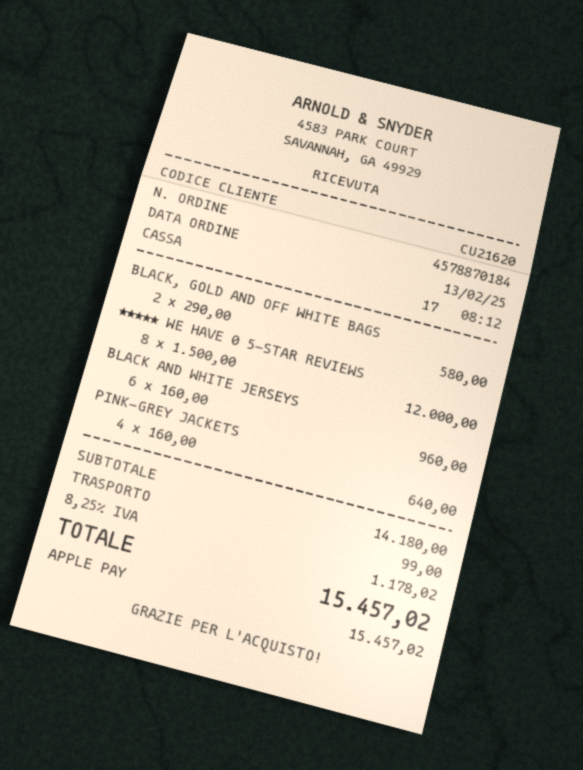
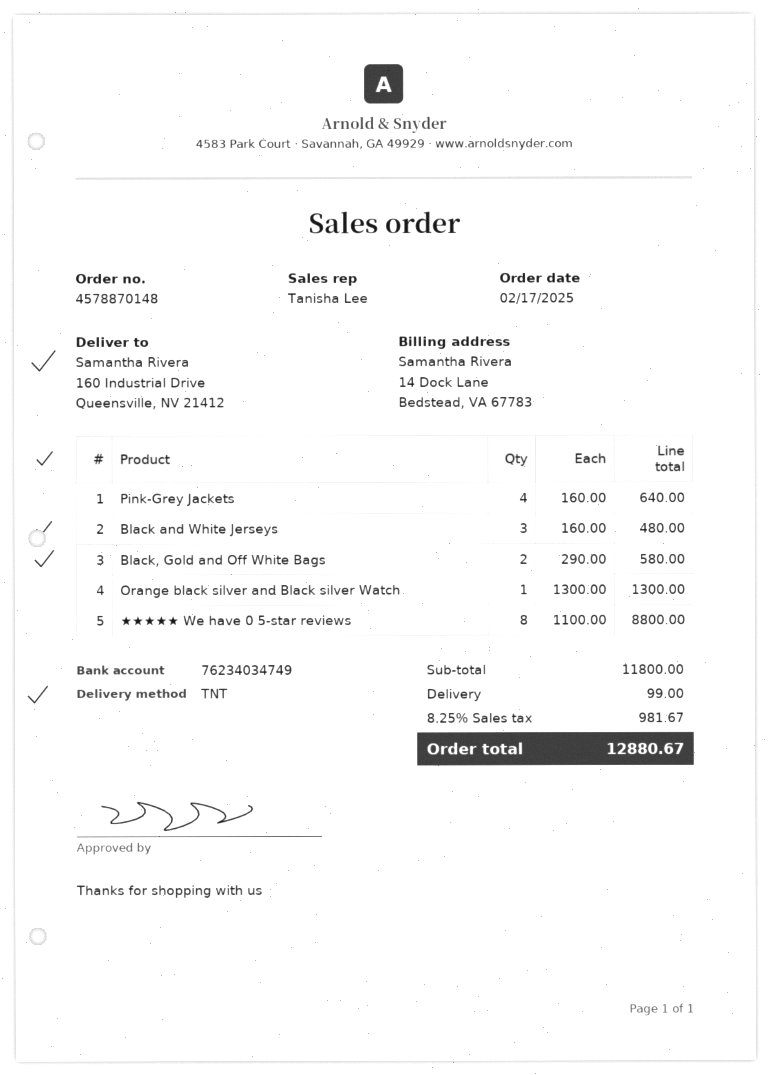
order number: 4578870184 -> 4578870148
order date: 2025-02-13 -> 2025-02-17
★★★★★ WE HAVE 0 5-STAR REVIEWS: 8 x 1500.00 = 12000.00 -> 8 x 1100.00 = 8800.00
BLACK AND WHITE JERSEYS: 6 x 160.00 = 960.00 -> 3 x 160.00 = 480.00
Orange black silver and Black silver Watch: none -> 1 x 1300.00 = 1300.00
subtotal: 14180.00 -> 11800.00
tax: 8.25% = 1178.02 -> 8.25% = 981.67
total: 15457.02 -> 12880.67

